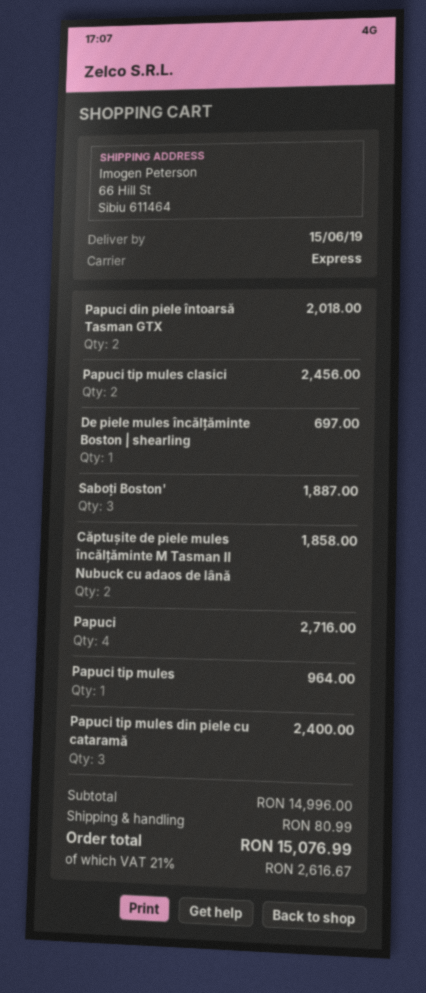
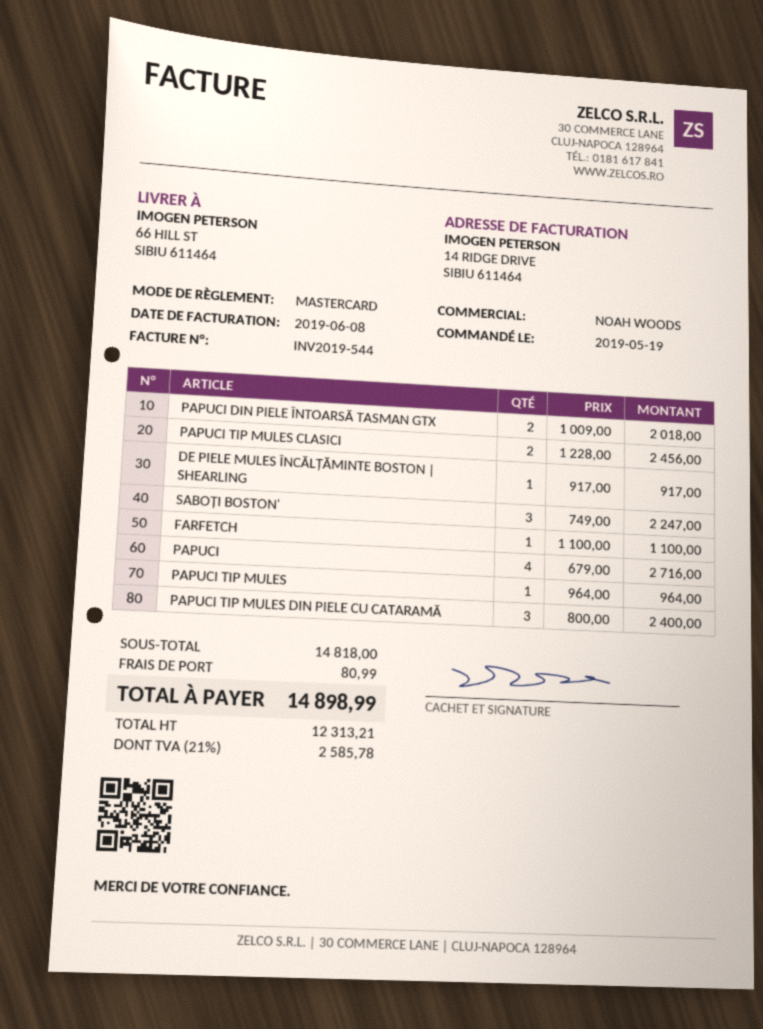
De piele mules încălțăminte Boston | shearling: 1 for 697.00 -> 1 for 917.00
Saboți Boston': 3 for 1887.00 -> 3 for 2247.00
Căptușite de piele mules încălțăminte M Tasman II Nubuck cu adaos de lână: 2 for 1858.00 -> none
FARFETCH: none -> 1 for 1100.00
subtotal: 14996.00 -> 14818.00
tax: 21% = 2616.67 -> 21% = 2585.78
total: 15076.99 -> 14898.99

